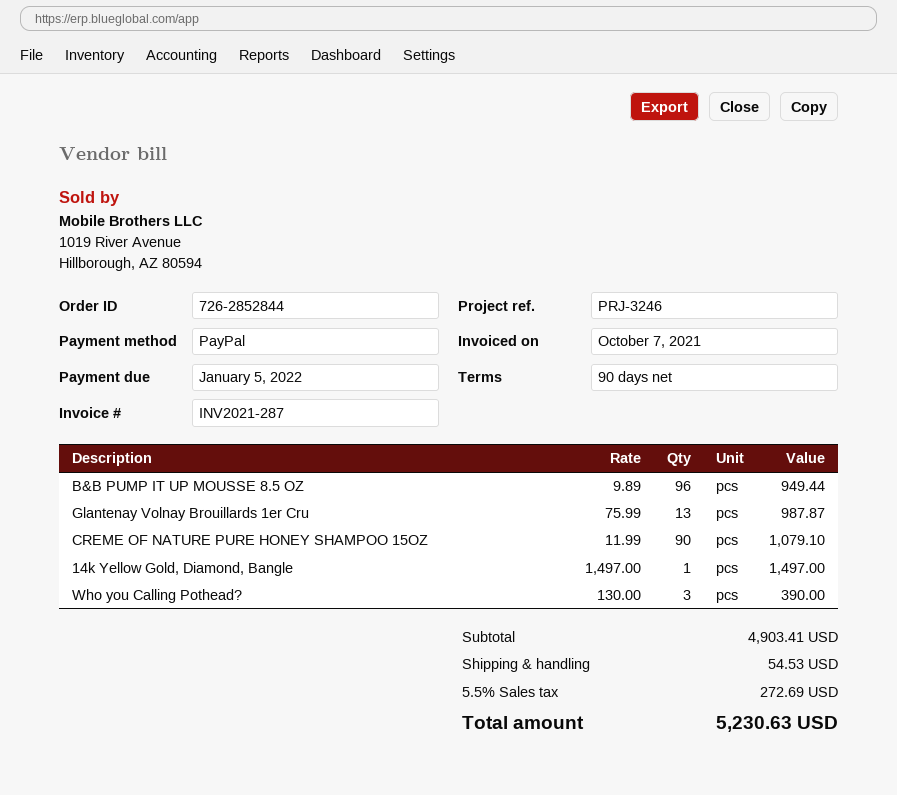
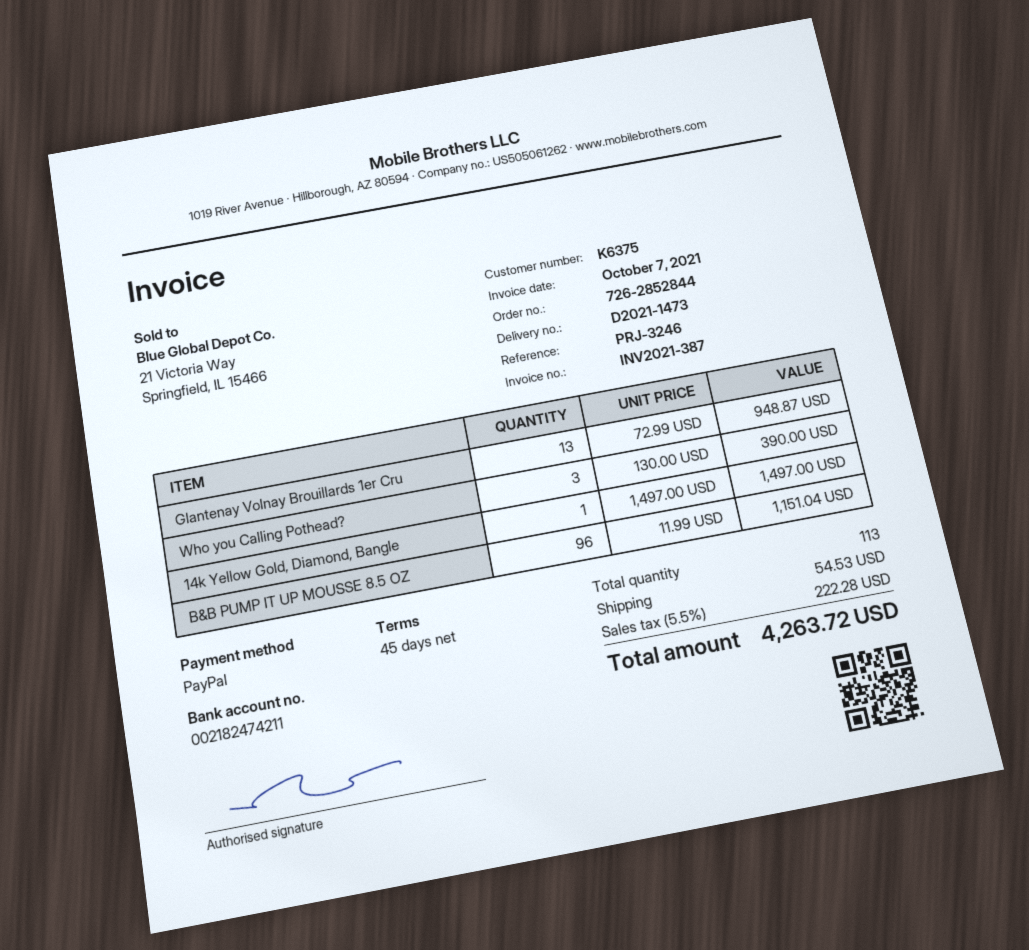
invoice number: INV2021-287 -> INV2021-387
payment terms: 90 days -> 45 days
B&B PUMP IT UP MOUSSE 8.5 OZ: 96 x 9.89 = 949.44 -> 96 x 11.99 = 1151.04
Glantenay Volnay Brouillards 1er Cru: 13 x 75.99 = 987.87 -> 13 x 72.99 = 948.87
CREME OF NATURE PURE HONEY SHAMPOO 15OZ: 90 x 11.99 = 1079.10 -> none
tax: 5.5% = 272.69 -> 5.5% = 222.28
total: 5230.63 -> 4263.72

